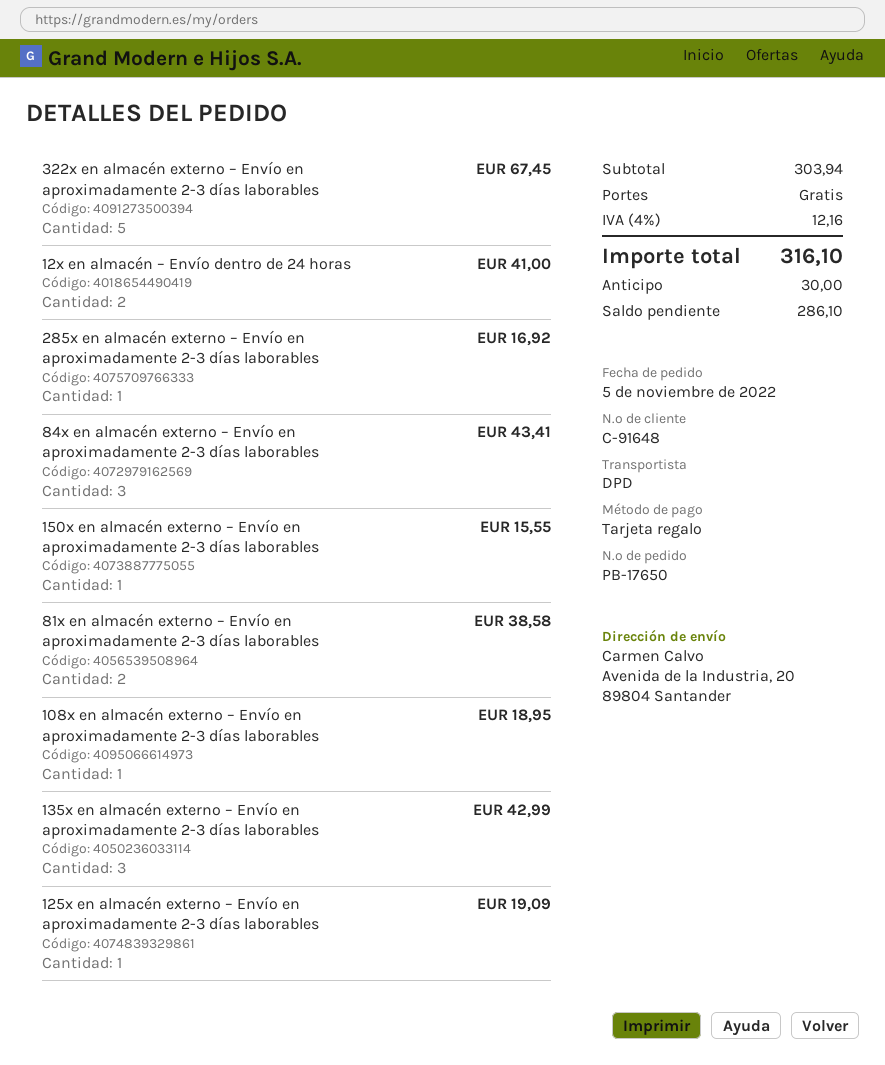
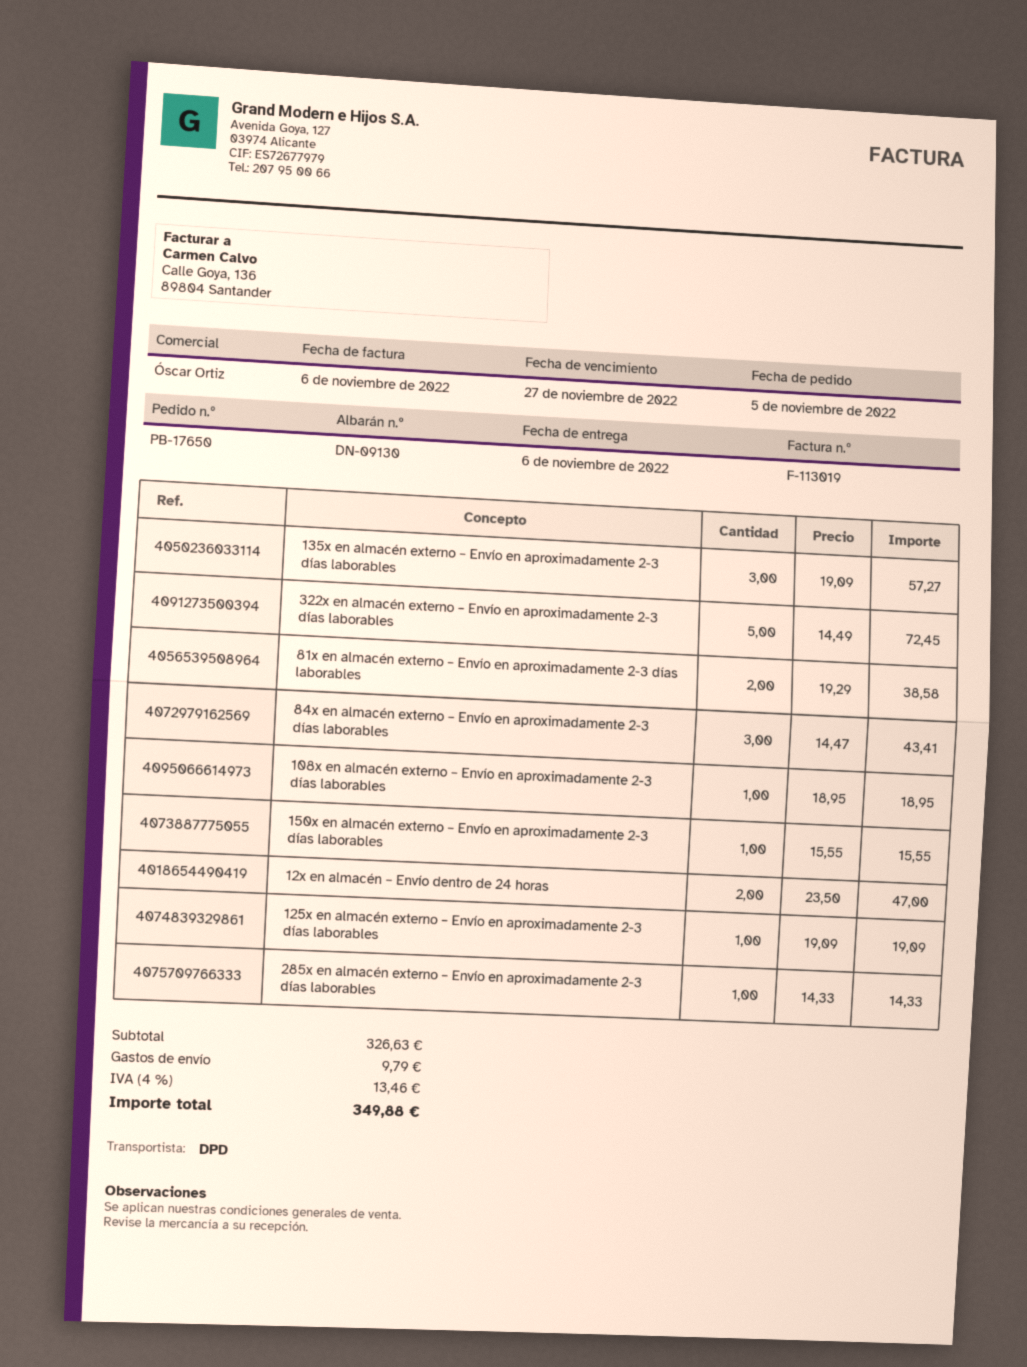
322x en almacén externo – Envío en aproximadamente 2-3 días laborables: 5 for 67.45 -> 5 for 72.45
12x en almacén – Envío dentro de 24 horas: 2 for 41.00 -> 2 for 47.00
285x en almacén externo – Envío en aproximadamente 2-3 días laborables: 1 for 16.92 -> 1 for 14.33
135x en almacén externo – Envío en aproximadamente 2-3 días laborables: 3 for 42.99 -> 3 for 57.27
subtotal: 303.94 -> 326.63
shipping: 0.00 -> 9.79
tax: 4% = 12.16 -> 4% = 13.46
total: 316.10 -> 349.88

